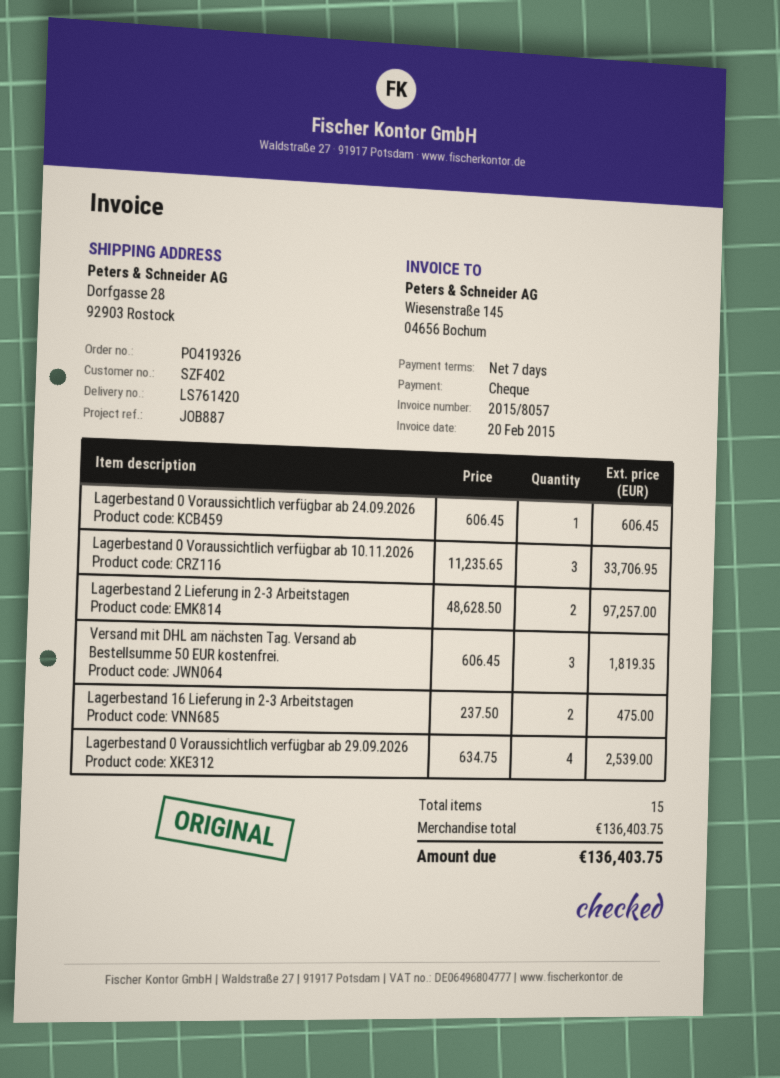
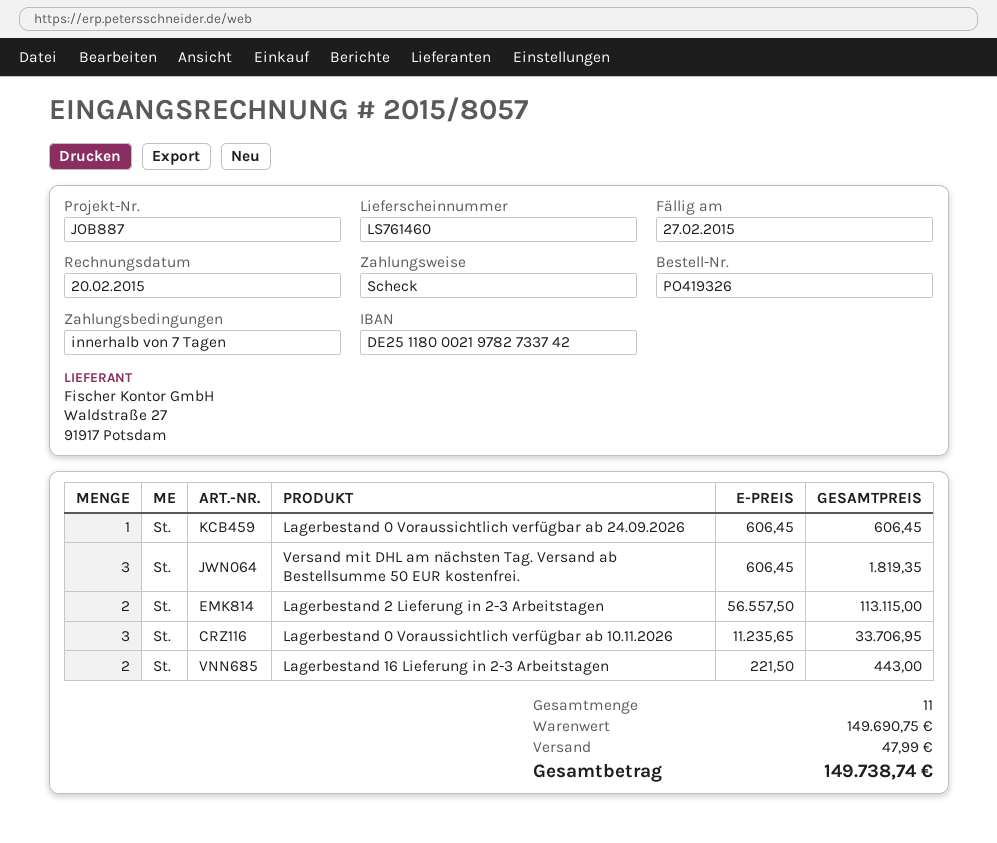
delivery note number: LS761420 -> LS761460
Lagerbestand 2 Lieferung in 2-3 Arbeitstagen: 2 x 48628.50 = 97257.00 -> 2 x 56557.50 = 113115.00
Lagerbestand 16 Lieferung in 2-3 Arbeitstagen: 2 x 237.50 = 475.00 -> 2 x 221.50 = 443.00
Lagerbestand 0 Voraussichtlich verfügbar ab 29.09.2026: 4 x 634.75 = 2539.00 -> none
total quantity: 15 -> 11
subtotal: 136403.75 -> 149690.75
shipping: none -> 47.99
total: 136403.75 -> 149738.74

